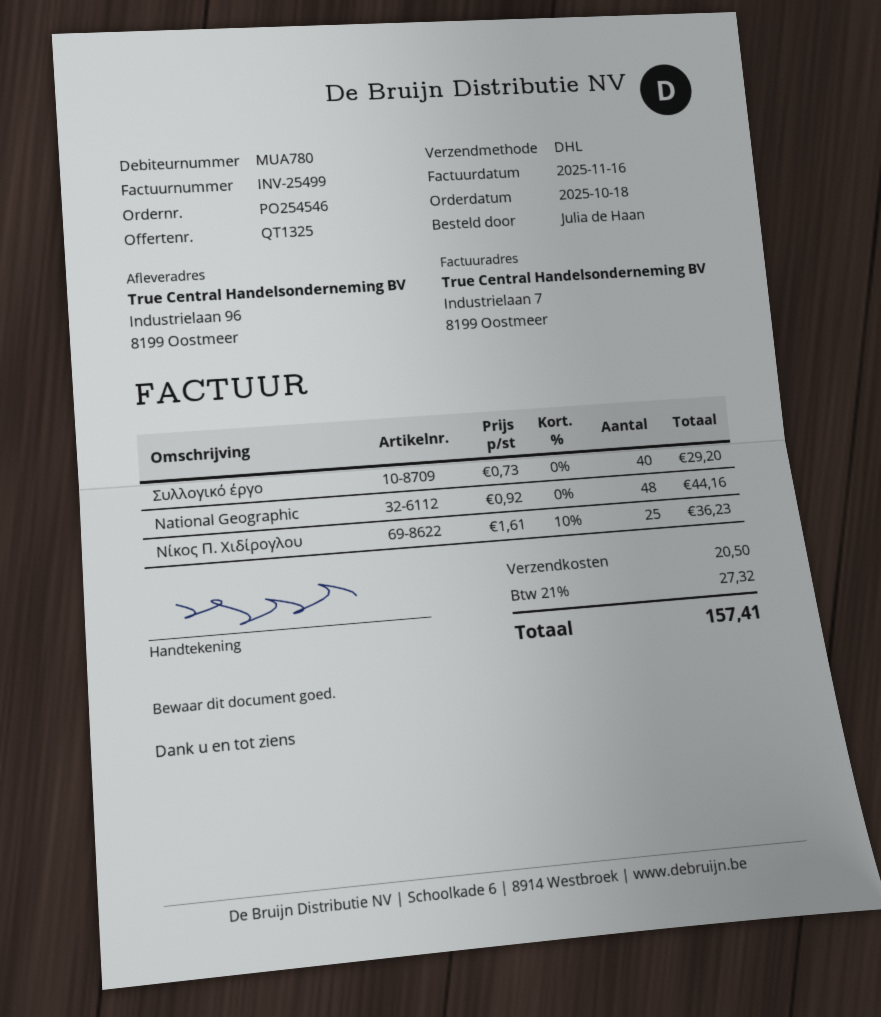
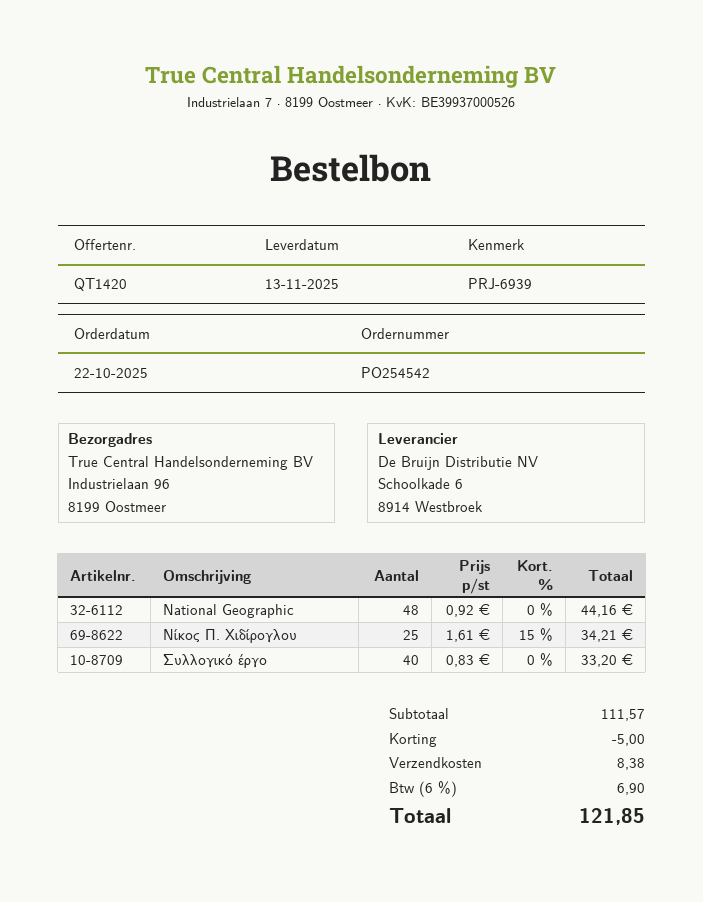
quote number: QT1325 -> QT1420
order number: PO254546 -> PO254542
order date: 2025-10-18 -> 2025-10-22
Συλλογικό έργο: 40 x 0.73 = 29.20 -> 40 x 0.83 = 33.20
Νίκος Π. Χιδίρογλου: 25 x 1.61 - 10% = 36.23 -> 25 x 1.61 - 15% = 34.21
discount: none -> 5.00
shipping: 20.50 -> 8.38
tax: 21% = 27.32 -> 6% = 6.90
total: 157.41 -> 121.85

